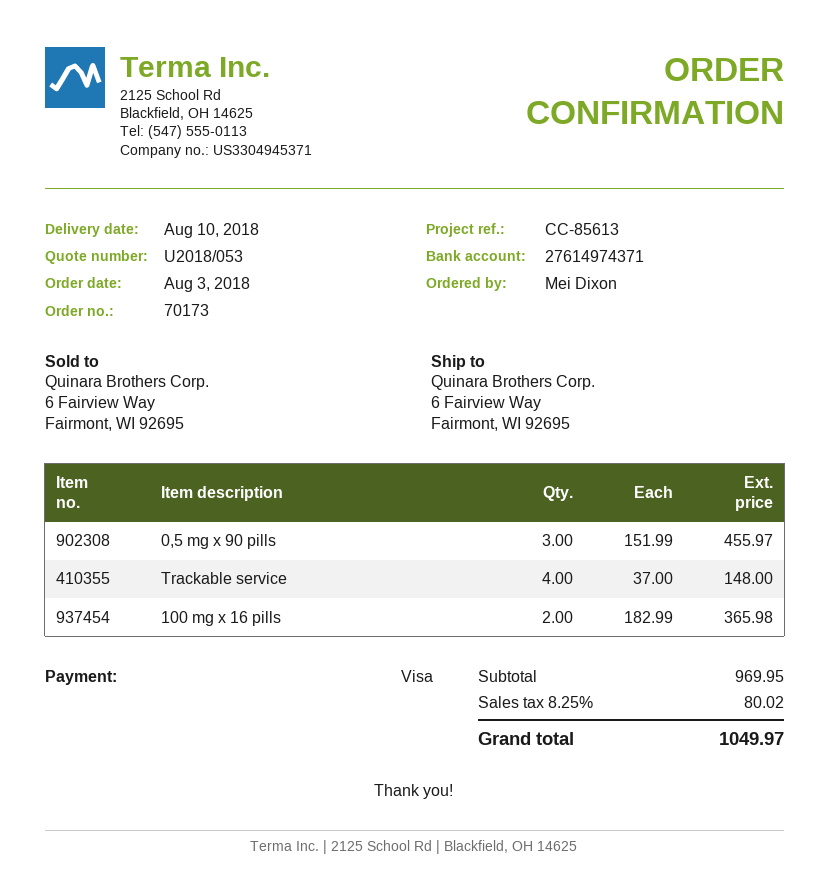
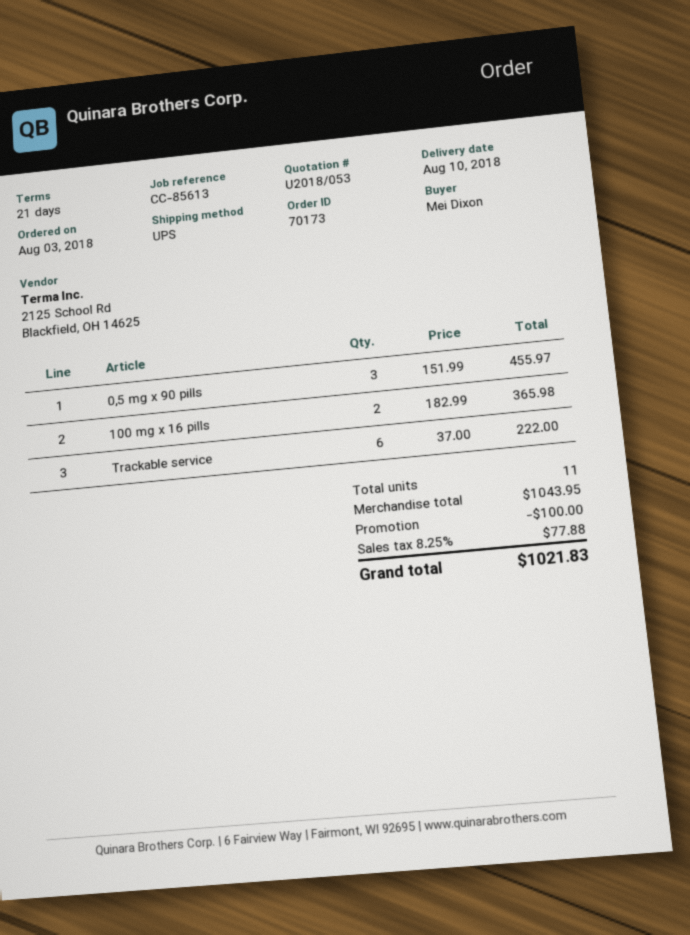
Trackable service: 4 x 37.00 = 148.00 -> 6 x 37.00 = 222.00
subtotal: 969.95 -> 1043.95
discount: none -> 100.00
tax: 8.25% = 80.02 -> 8.25% = 77.88
total: 1049.97 -> 1021.83

